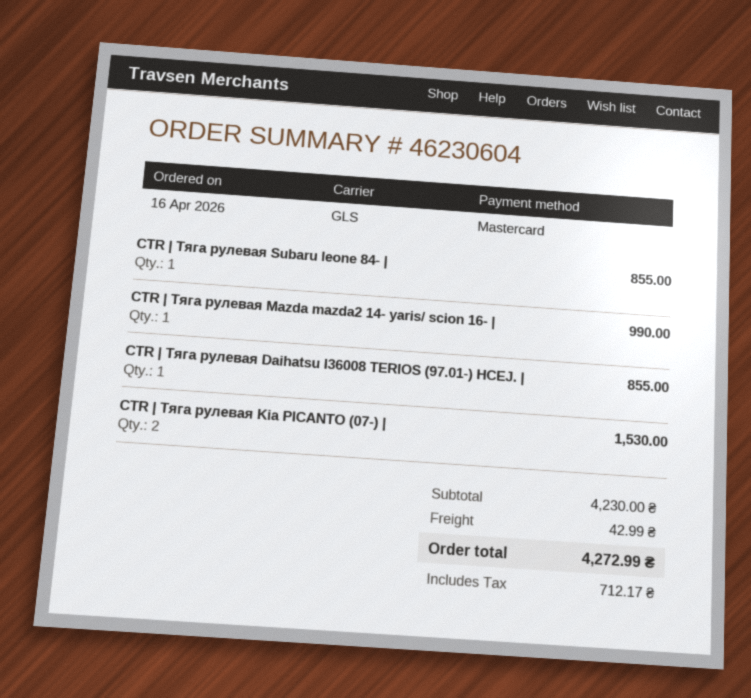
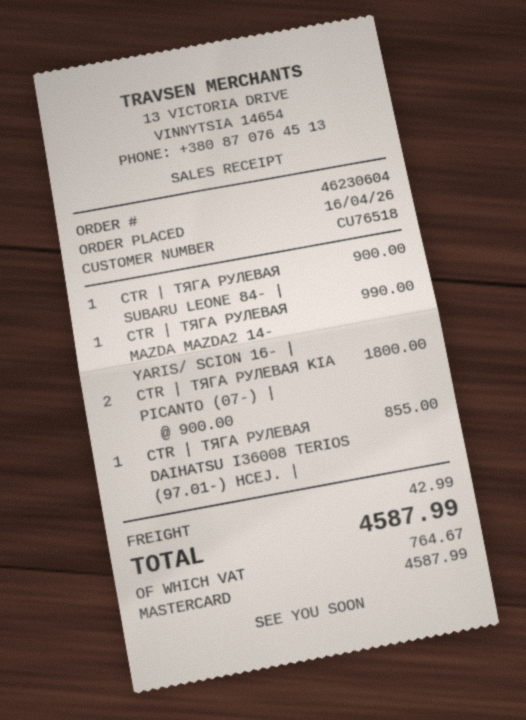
CTR | Тяга рулевая Subaru leone 84- |: 1 for 855.00 -> 1 for 900.00
CTR | Тяга рулевая Kia PICANTO (07-) |: 2 for 1530.00 -> 2 for 1800.00
tax: 712.17 -> 764.67
total: 4272.99 -> 4587.99

